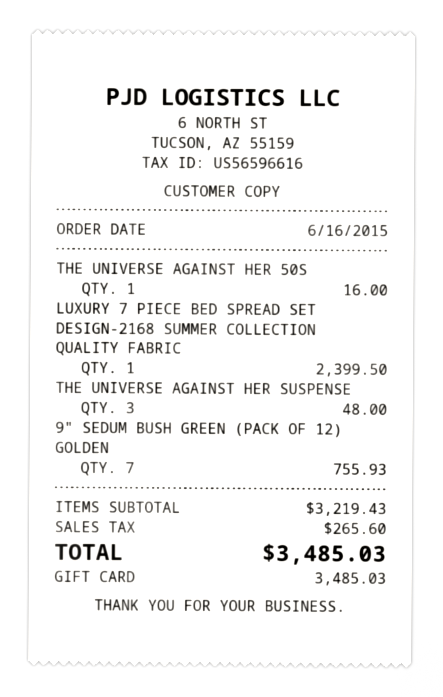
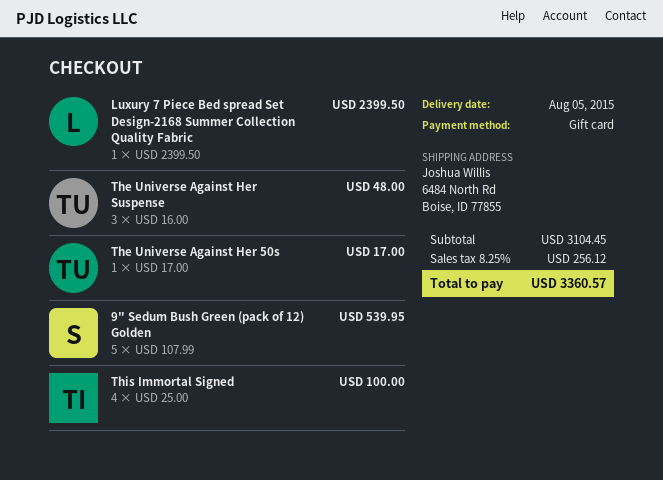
THE UNIVERSE AGAINST HER 50S: 1 for 16.00 -> 1 for 17.00
9" SEDUM BUSH GREEN (PACK OF 12) GOLDEN: 7 for 755.93 -> 5 for 539.95
This Immortal Signed: none -> 4 for 100.00
subtotal: 3219.43 -> 3104.45
tax: 265.60 -> 256.12
total: 3485.03 -> 3360.57

